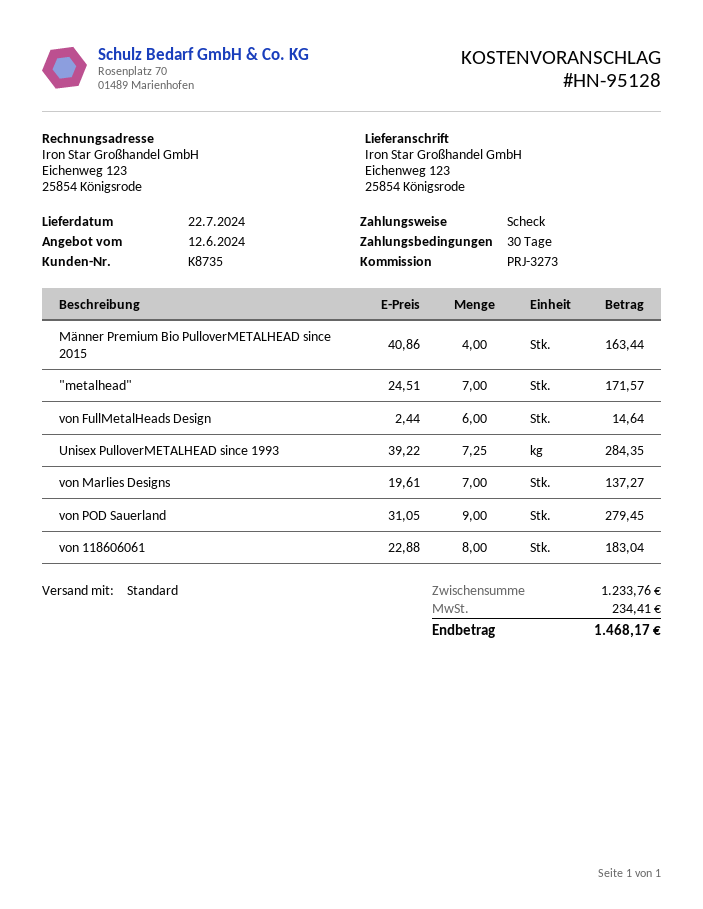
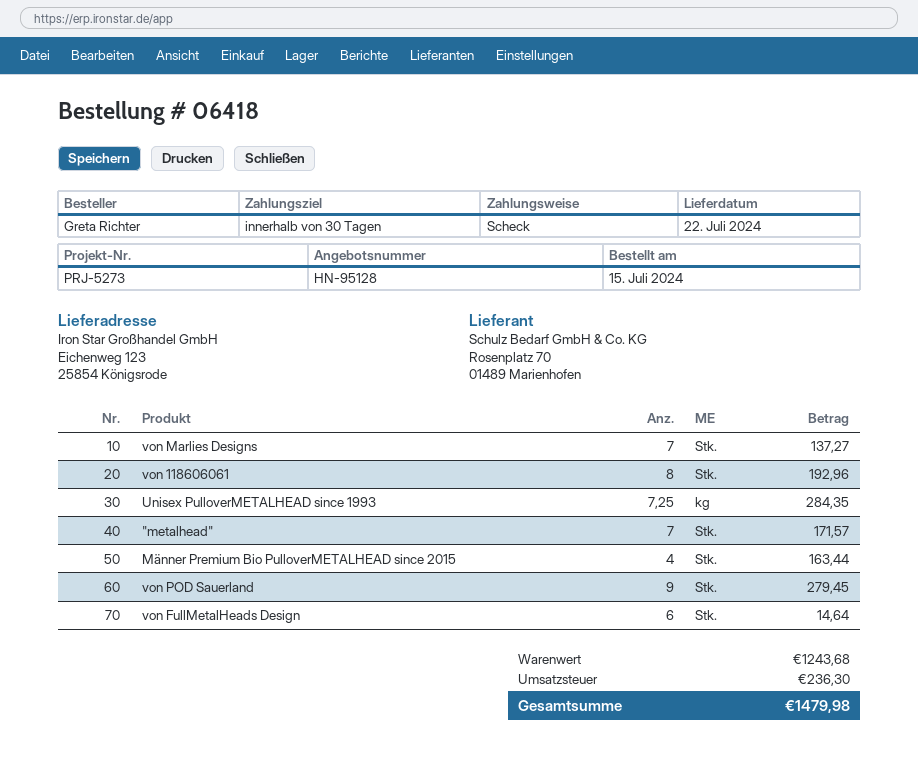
reference: PRJ-3273 -> PRJ-5273
von 118606061: 8 for 183.04 -> 8 for 192.96
subtotal: 1233.76 -> 1243.68
tax: 234.41 -> 236.30
total: 1468.17 -> 1479.98

